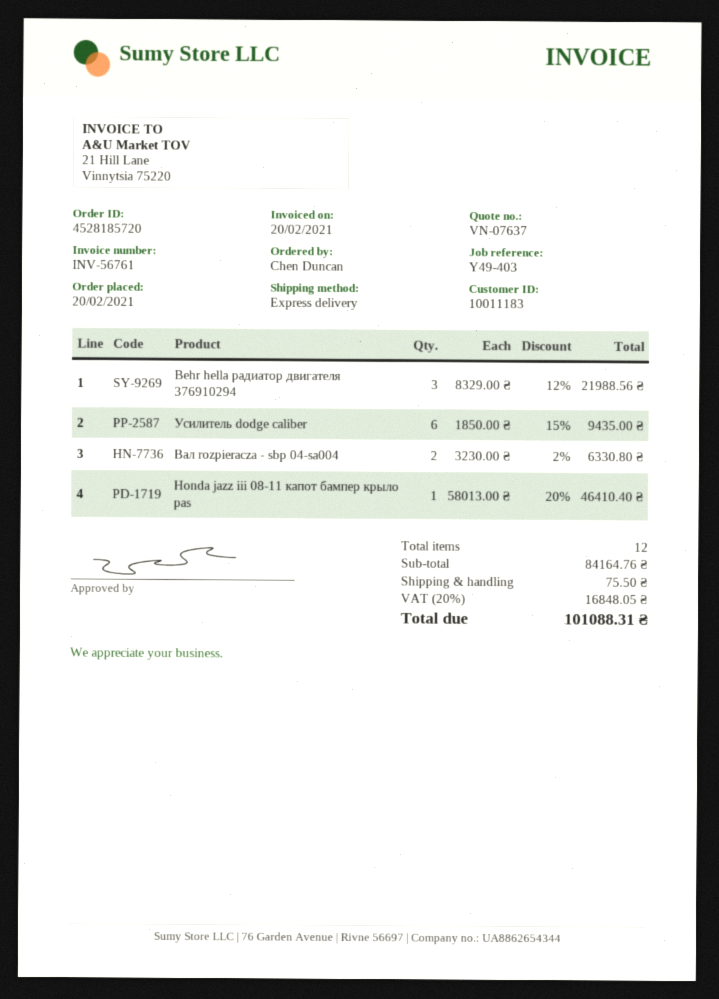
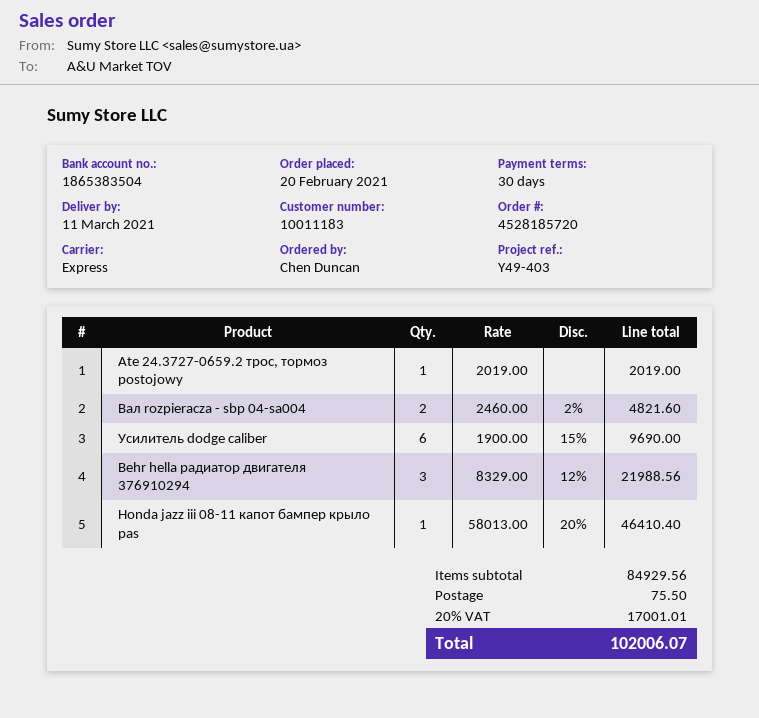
Усилитель dodge caliber: 6 x 1850.00 - 15% = 9435.00 -> 6 x 1900.00 - 15% = 9690.00
Вал rozpieracza - sbp 04-sa004: 2 x 3230.00 - 2% = 6330.80 -> 2 x 2460.00 - 2% = 4821.60
Ate 24.3727-0659.2 трос, тормоз postojowy: none -> 1 x 2019.00 = 2019.00
subtotal: 84164.76 -> 84929.56
tax: 20% = 16848.05 -> 20% = 17001.01
total: 101088.31 -> 102006.07

